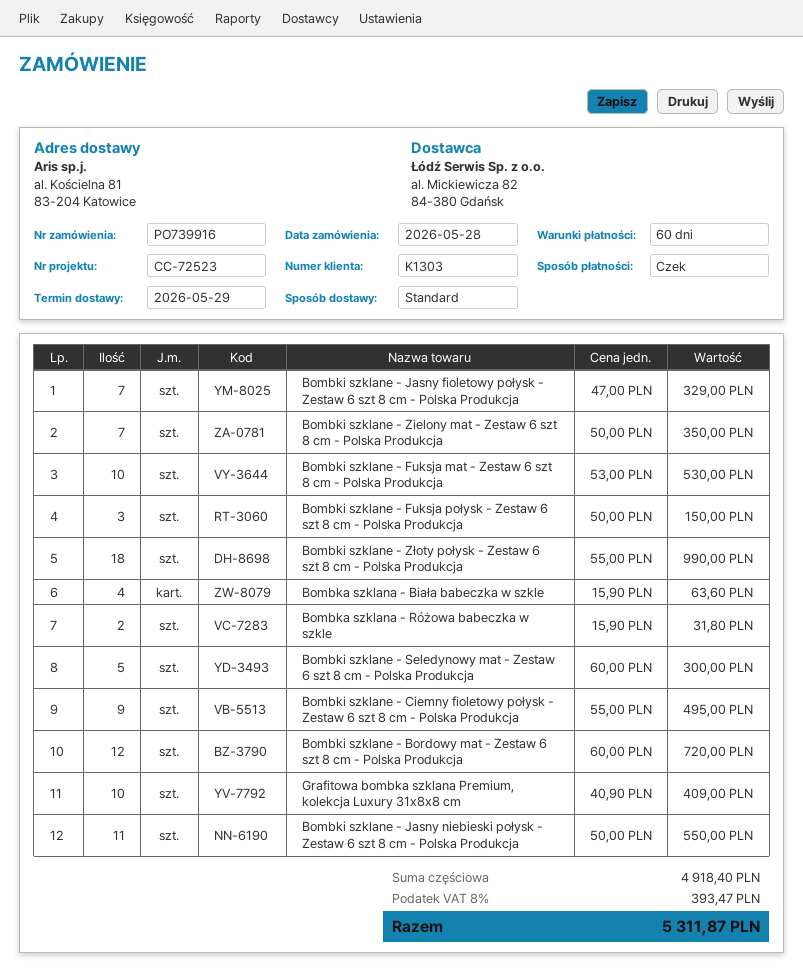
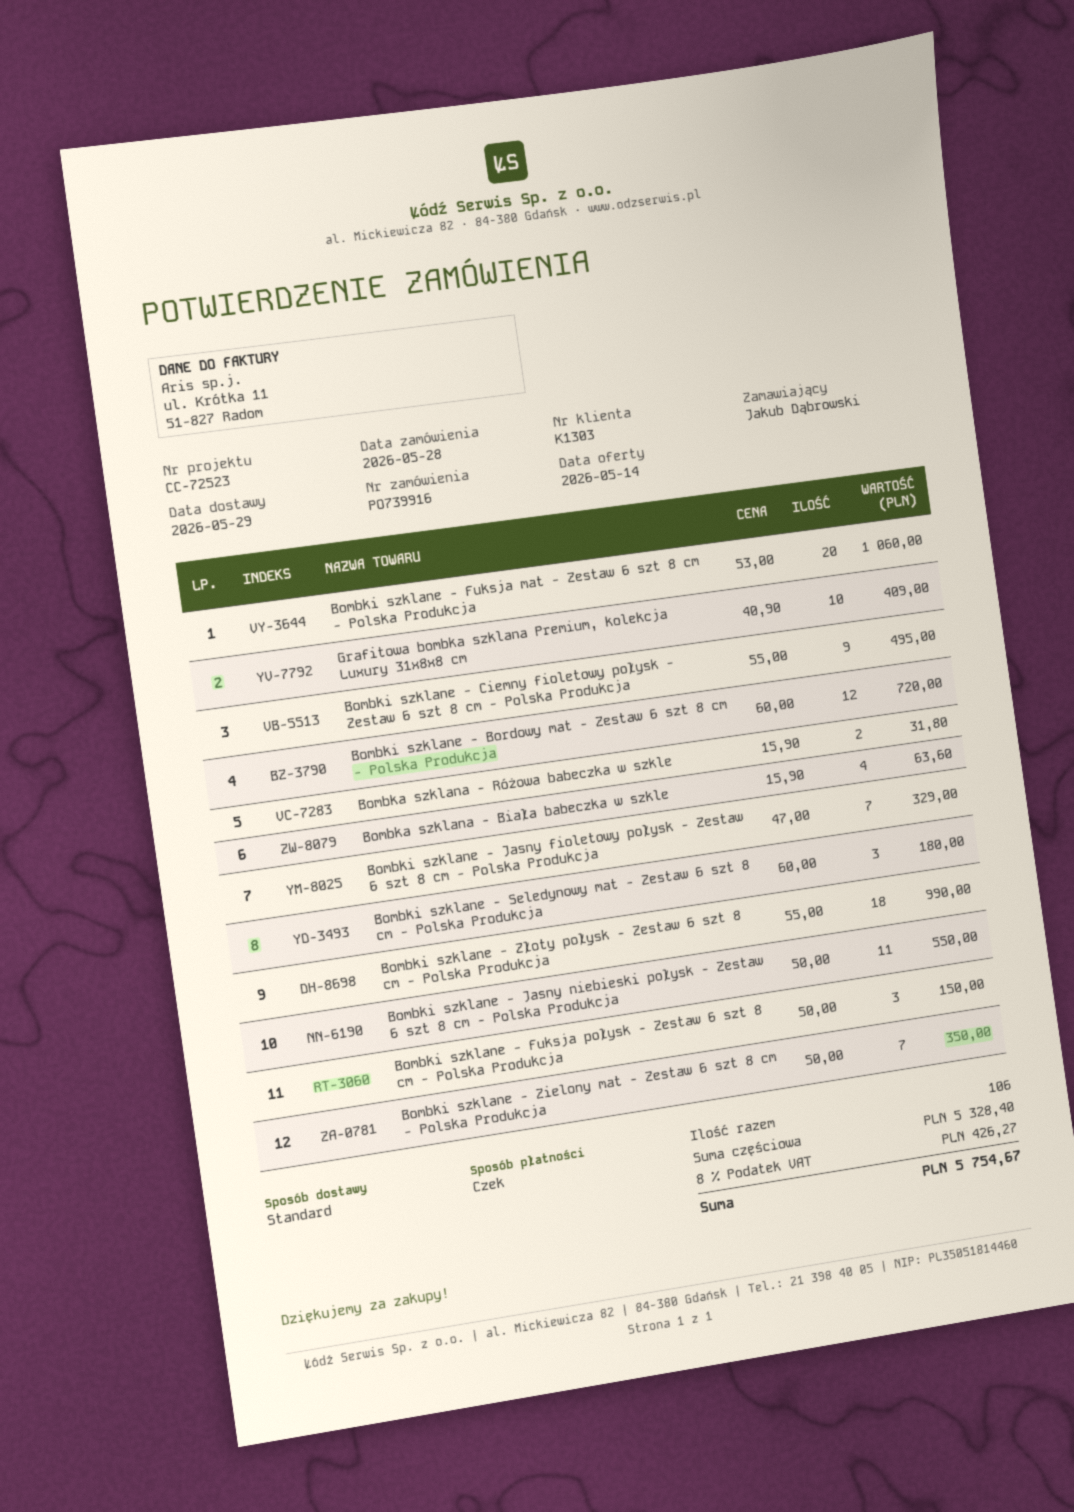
Bombki szklane - Fuksja mat - Zestaw 6 szt 8 cm - Polska Produkcja: 10 x 53.00 = 530.00 -> 20 x 53.00 = 1060.00
Bombki szklane - Seledynowy mat - Zestaw 6 szt 8 cm - Polska Produkcja: 5 x 60.00 = 300.00 -> 3 x 60.00 = 180.00
subtotal: 4918.40 -> 5328.40
tax: 8% = 393.47 -> 8% = 426.27
total: 5311.87 -> 5754.67

